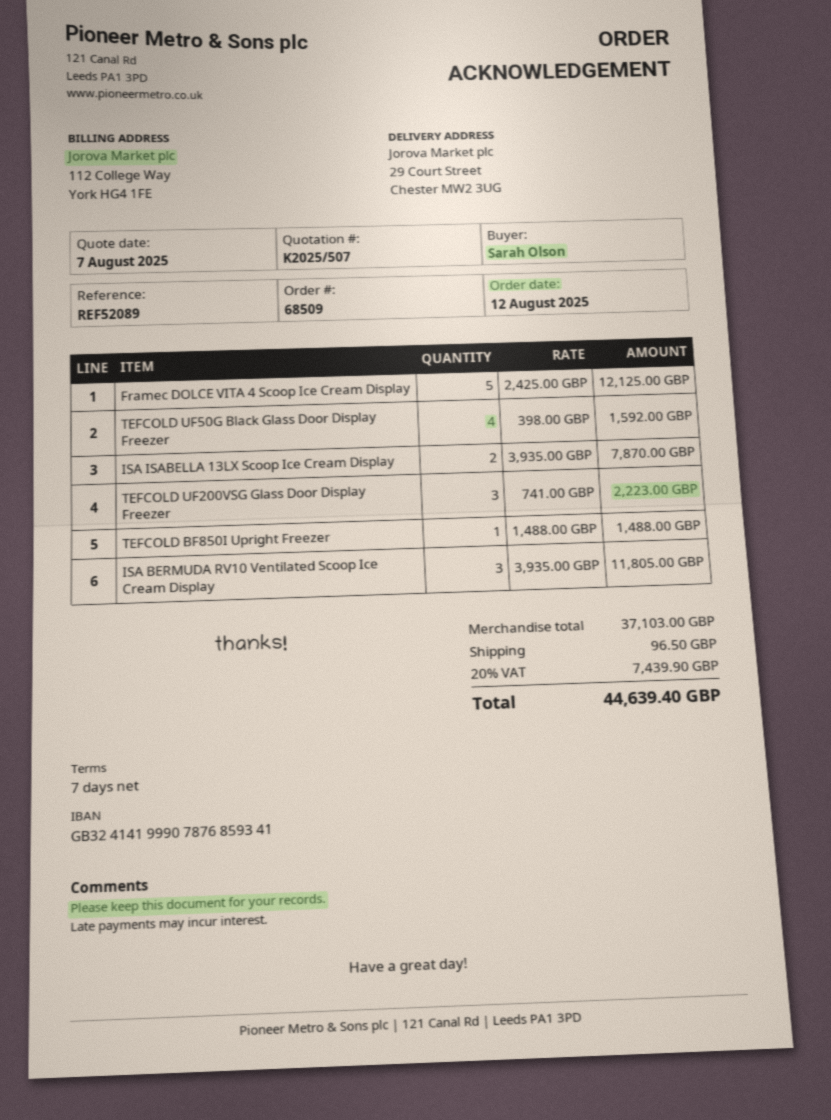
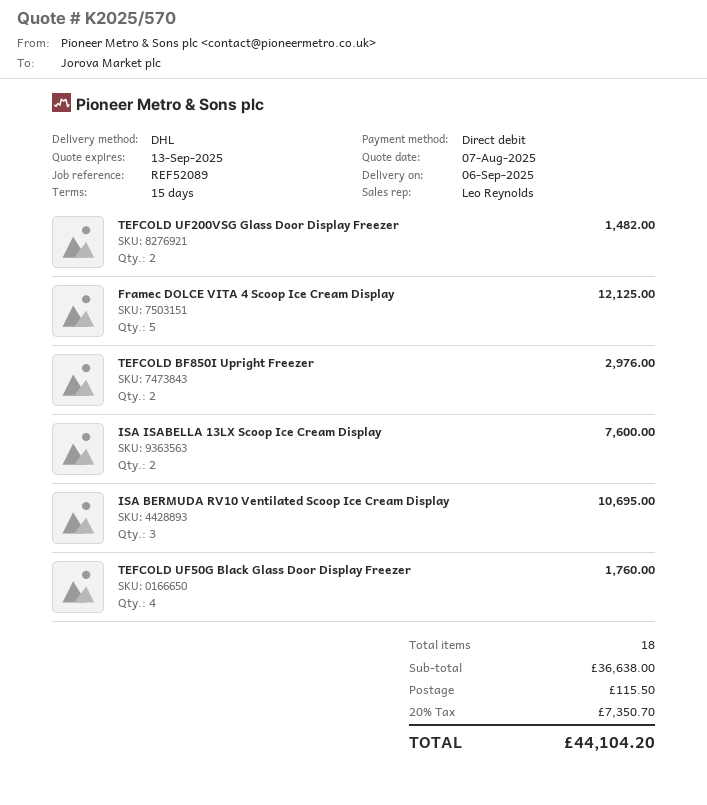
quote number: K2025/507 -> K2025/570
payment terms: 7 days -> 15 days
TEFCOLD UF50G Black Glass Door Display Freezer: 4 for 1592.00 -> 4 for 1760.00
ISA ISABELLA 13LX Scoop Ice Cream Display: 2 for 7870.00 -> 2 for 7600.00
TEFCOLD UF200VSG Glass Door Display Freezer: 3 for 2223.00 -> 2 for 1482.00
TEFCOLD BF850I Upright Freezer: 1 for 1488.00 -> 2 for 2976.00
ISA BERMUDA RV10 Ventilated Scoop Ice Cream Display: 3 for 11805.00 -> 3 for 10695.00
subtotal: 37103.00 -> 36638.00
shipping: 96.50 -> 115.50
tax: 20% = 7439.90 -> 20% = 7350.70
total: 44639.40 -> 44104.20

